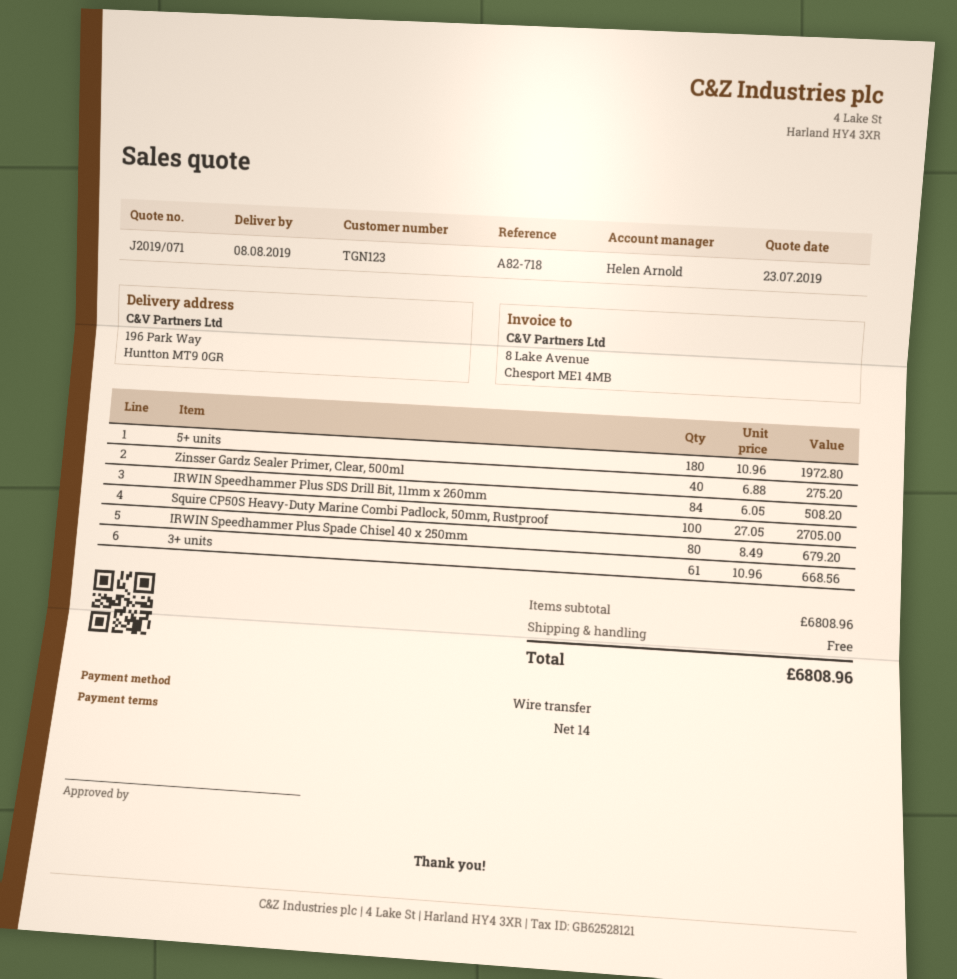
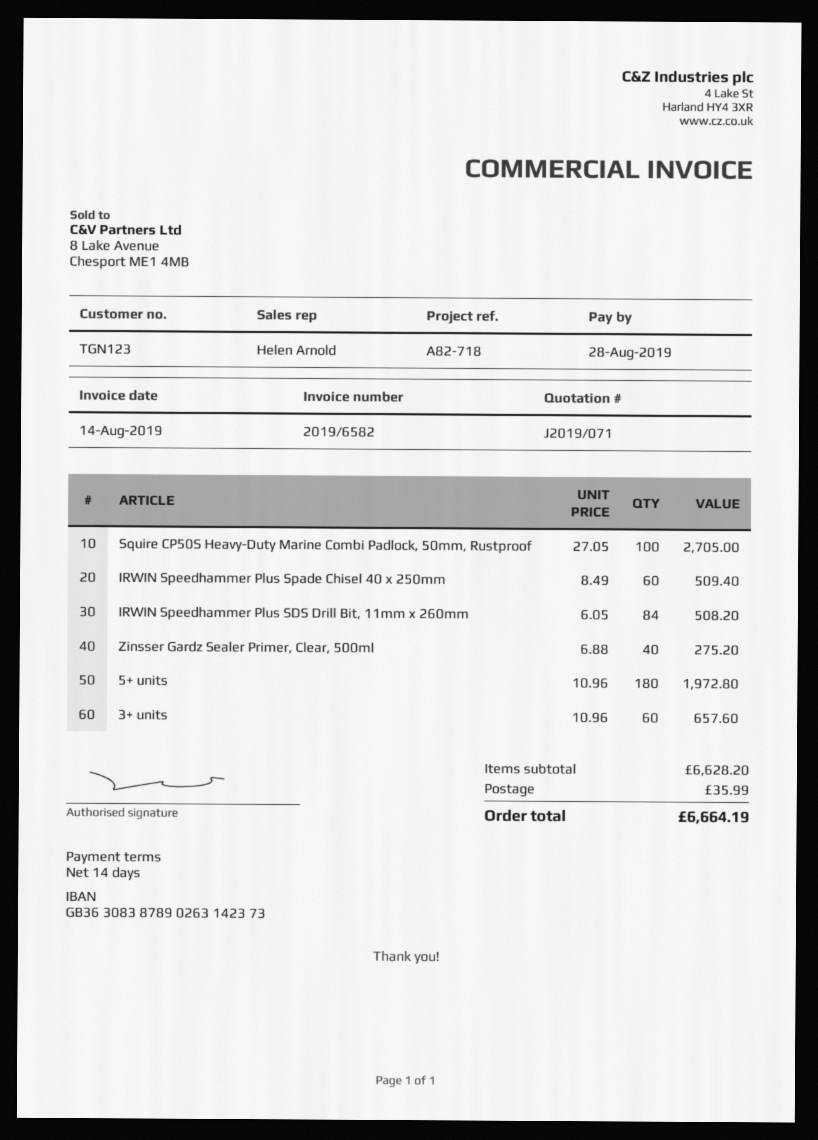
IRWIN Speedhammer Plus Spade Chisel 40 x 250mm: 80 x 8.49 = 679.20 -> 60 x 8.49 = 509.40
3+ units: 61 x 10.96 = 668.56 -> 60 x 10.96 = 657.60
subtotal: 6808.96 -> 6628.20
shipping: 0.00 -> 35.99
total: 6808.96 -> 6664.19

